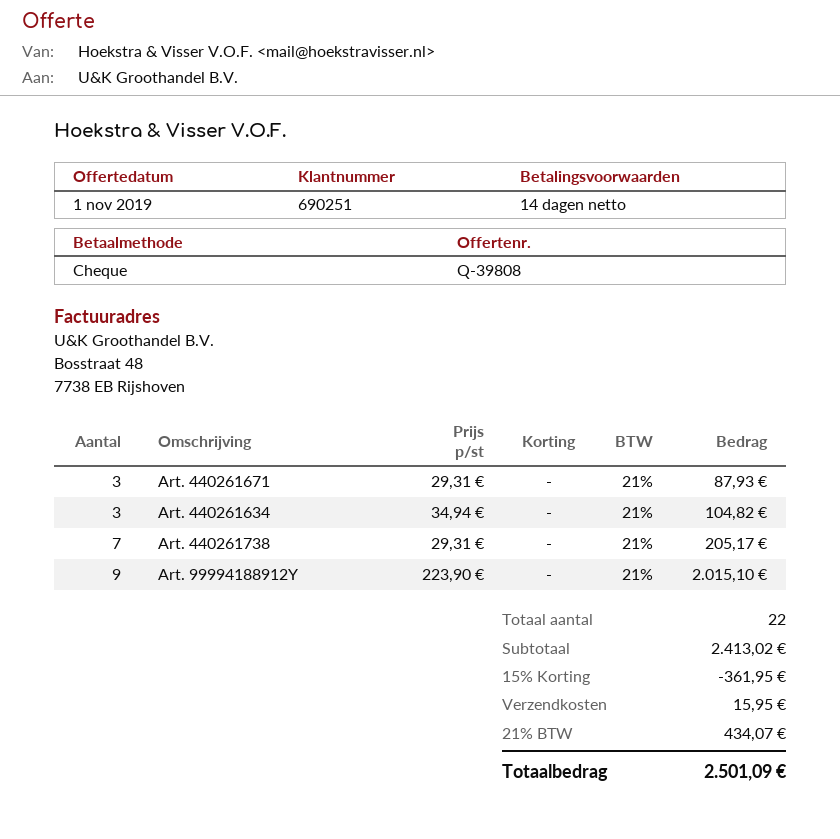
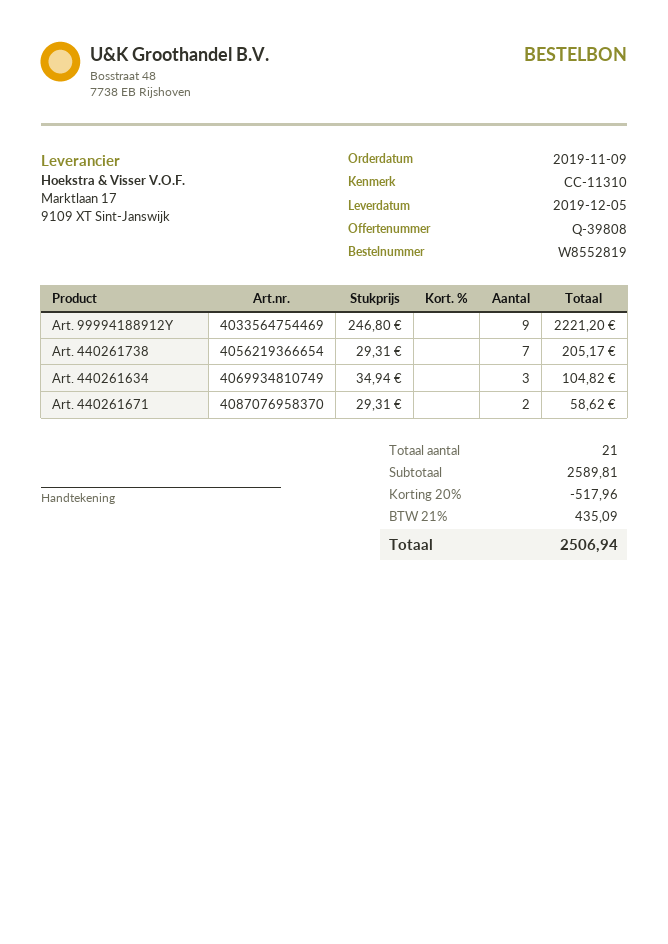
Art. 440261671: 3 x 29.31 = 87.93 -> 2 x 29.31 = 58.62
Art. 99994188912Y: 9 x 223.90 = 2015.10 -> 9 x 246.80 = 2221.20
total quantity: 22 -> 21
subtotal: 2413.02 -> 2589.81
discount: 15% = 361.95 -> 20% = 517.96
shipping: 15.95 -> none
tax: 21% = 434.07 -> 21% = 435.09
total: 2501.09 -> 2506.94

